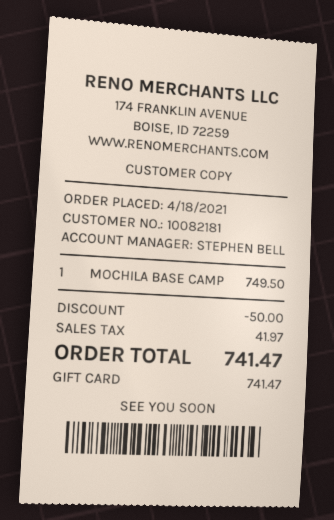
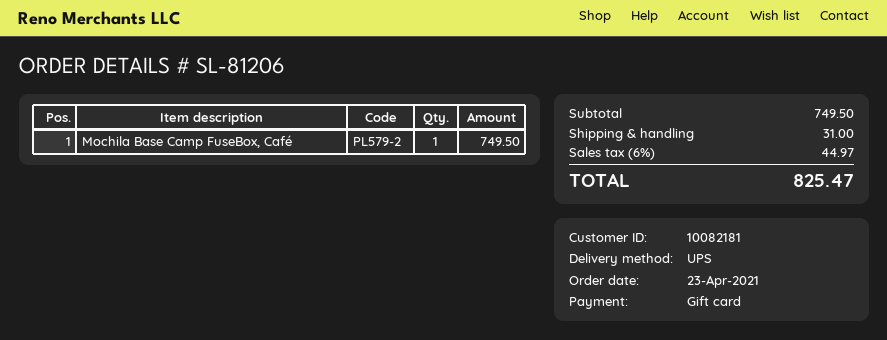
order date: 2021-04-18 -> 2021-04-23
discount: 50.00 -> none
shipping: none -> 31.00
tax: 41.97 -> 44.97
total: 741.47 -> 825.47

